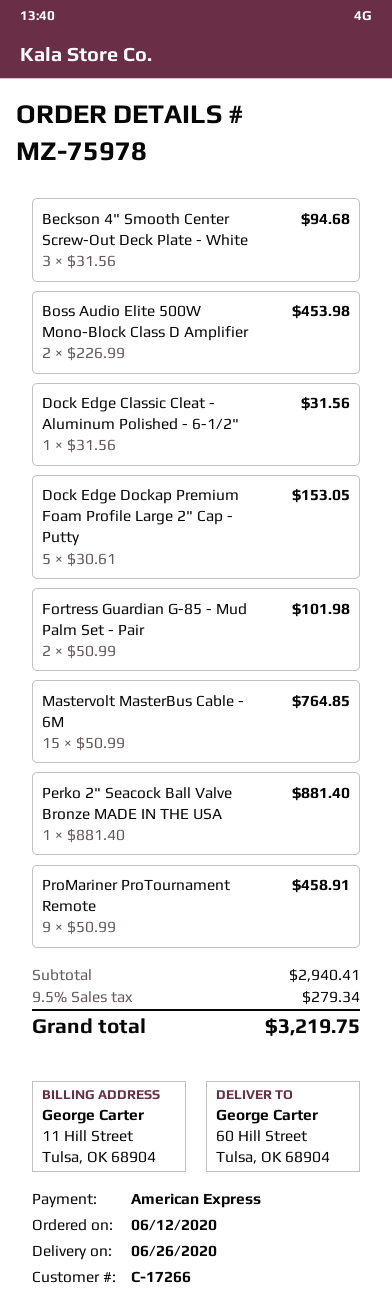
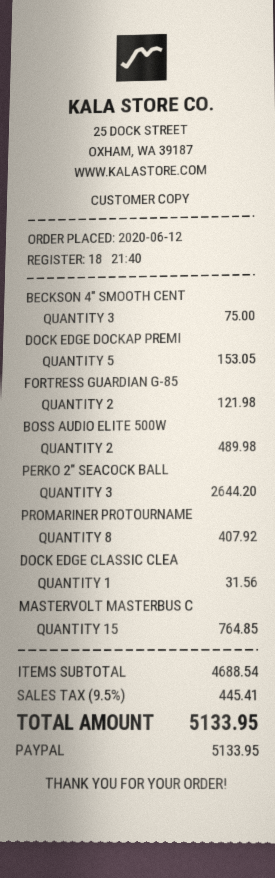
payment method: American Express -> PayPal
Beckson 4" Smooth Center Screw-Out Deck Plate - White: 3 for 94.68 -> 3 for 75.00
Boss Audio Elite 500W Mono-Block Class D Amplifier: 2 for 453.98 -> 2 for 489.98
Fortress Guardian G-85 - Mud Palm Set - Pair: 2 for 101.98 -> 2 for 121.98
Perko 2" Seacock Ball Valve Bronze MADE IN THE USA: 1 for 881.40 -> 3 for 2644.20
ProMariner ProTournament Remote: 9 for 458.91 -> 8 for 407.92
subtotal: 2940.41 -> 4688.54
tax: 9.5% = 279.34 -> 9.5% = 445.41
total: 3219.75 -> 5133.95

